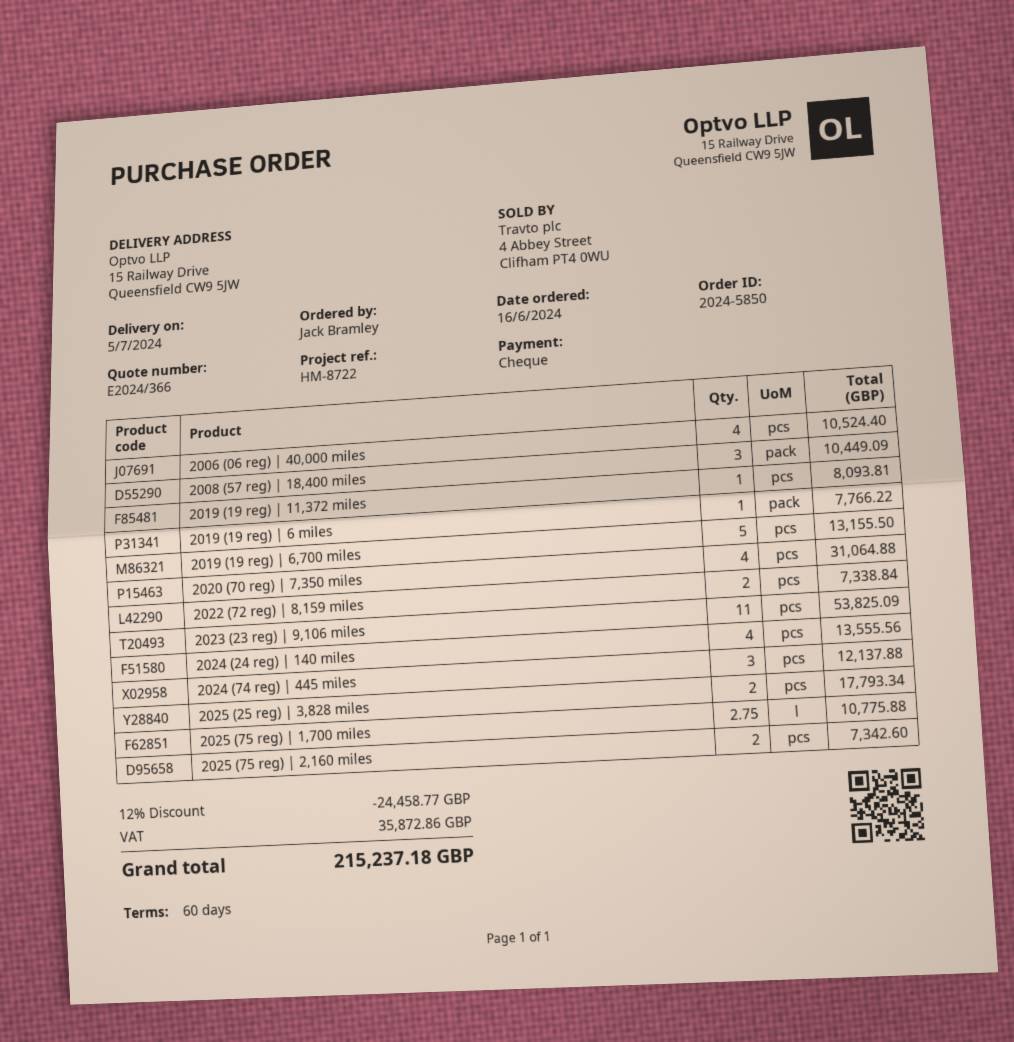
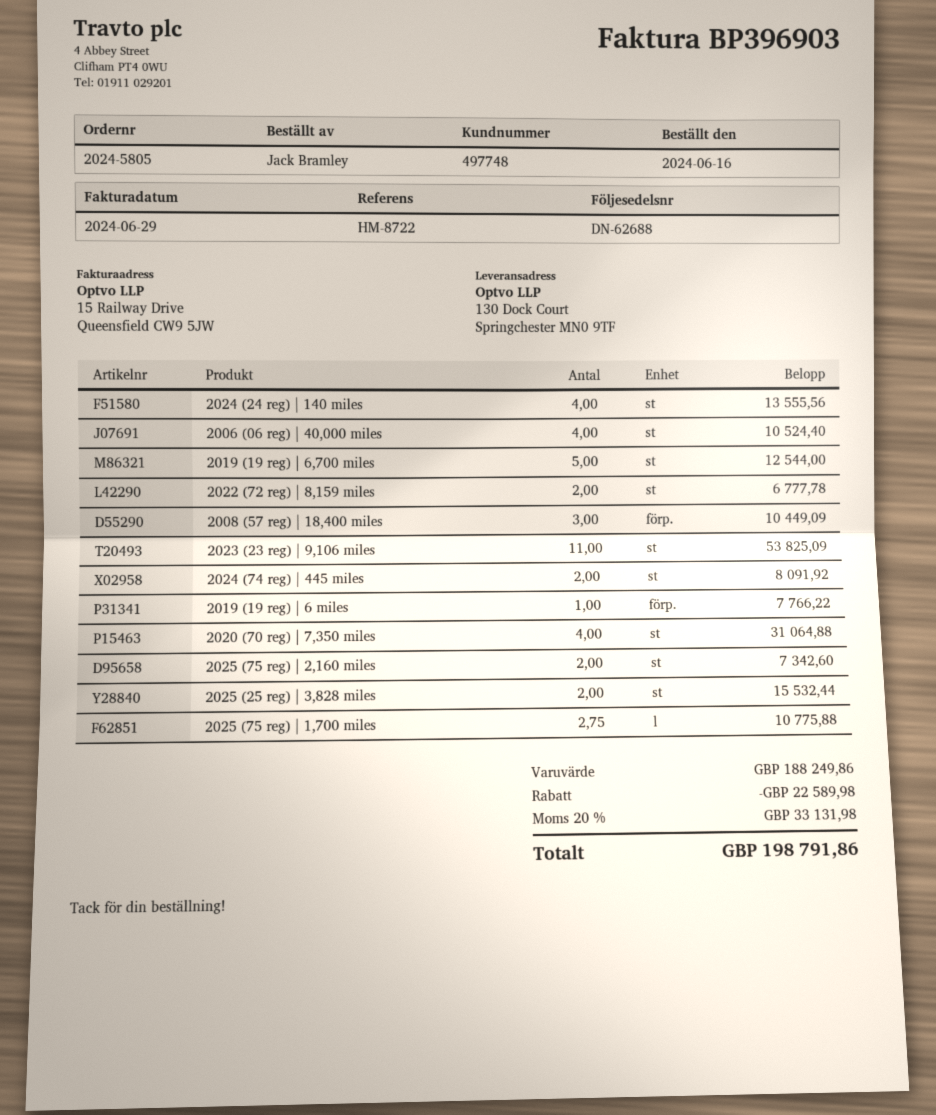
order number: 2024-5850 -> 2024-5805
ship to: 15 Railway Drive, Queensfield CW9 5JW -> 130 Dock Court, Springchester MN0 9TF
2019 (19 reg) | 11,372 miles: 1 for 8093.81 -> none
2019 (19 reg) | 6,700 miles: 5 for 13155.50 -> 5 for 12544.00
2022 (72 reg) | 8,159 miles: 2 for 7338.84 -> 2 for 6777.78
2024 (74 reg) | 445 miles: 3 for 12137.88 -> 2 for 8091.92
2025 (25 reg) | 3,828 miles: 2 for 17793.34 -> 2 for 15532.44
discount: 24458.77 -> 22589.98
tax: 35872.86 -> 33131.98
total: 215237.18 -> 198791.86

